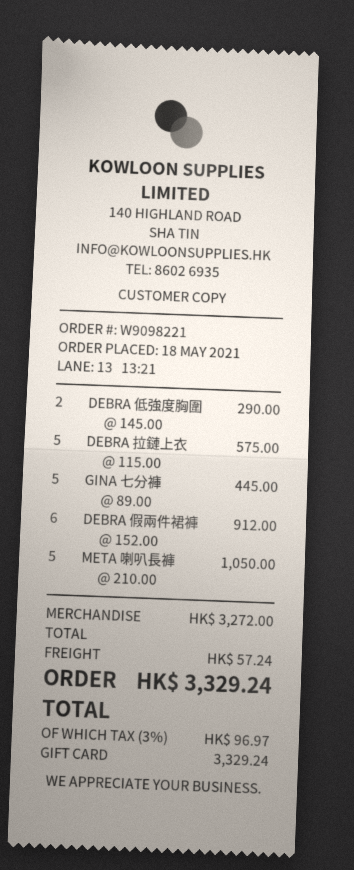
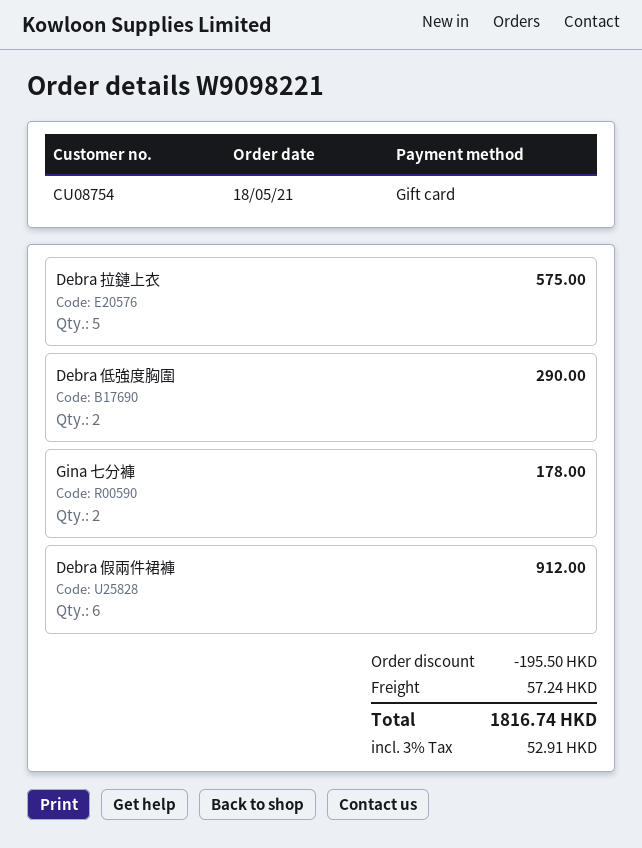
GINA 七分褲: 5 for 445.00 -> 2 for 178.00
META 喇叭長褲: 5 for 1050.00 -> none
discount: none -> 195.50
tax: 3% = 96.97 -> 3% = 52.91
total: 3329.24 -> 1816.74

